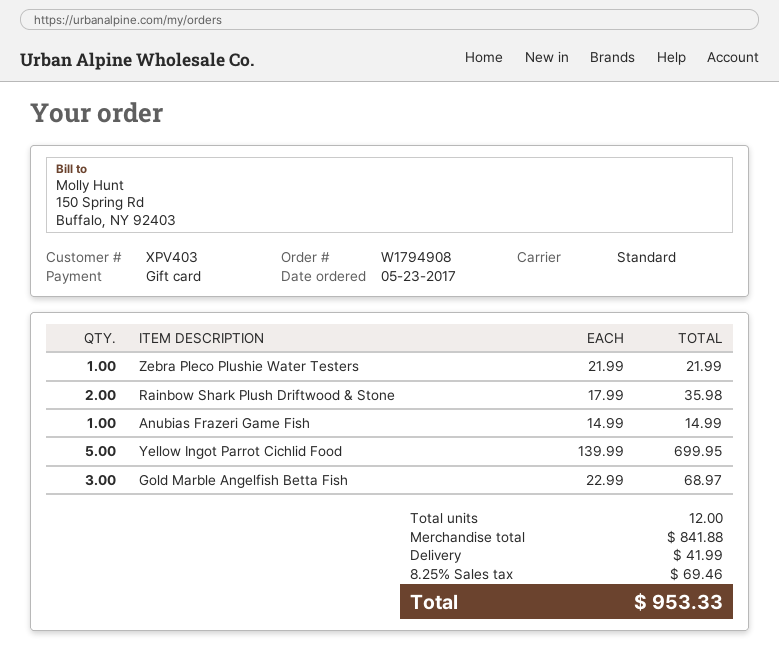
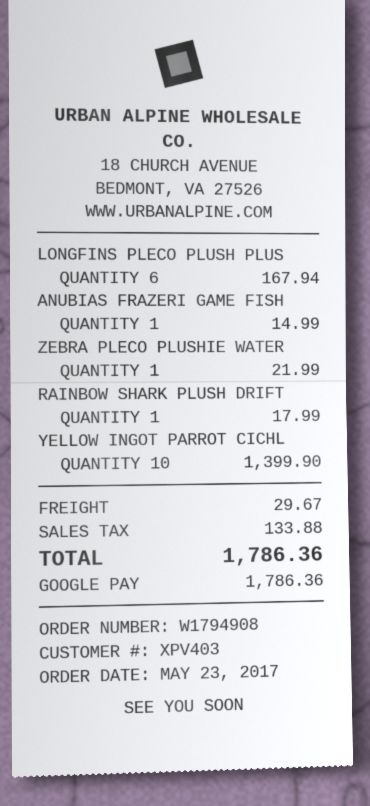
payment method: gift card -> Google Pay
Rainbow Shark Plush Driftwood & Stone: 2 for 35.98 -> 1 for 17.99
Yellow Ingot Parrot Cichlid Food: 5 for 699.95 -> 10 for 1399.90
Gold Marble Angelfish Betta Fish: 3 for 68.97 -> none
LONGFINS PLECO PLUSH PLUS: none -> 6 for 167.94
shipping: 41.99 -> 29.67
tax: 69.46 -> 133.88
total: 953.33 -> 1786.36

